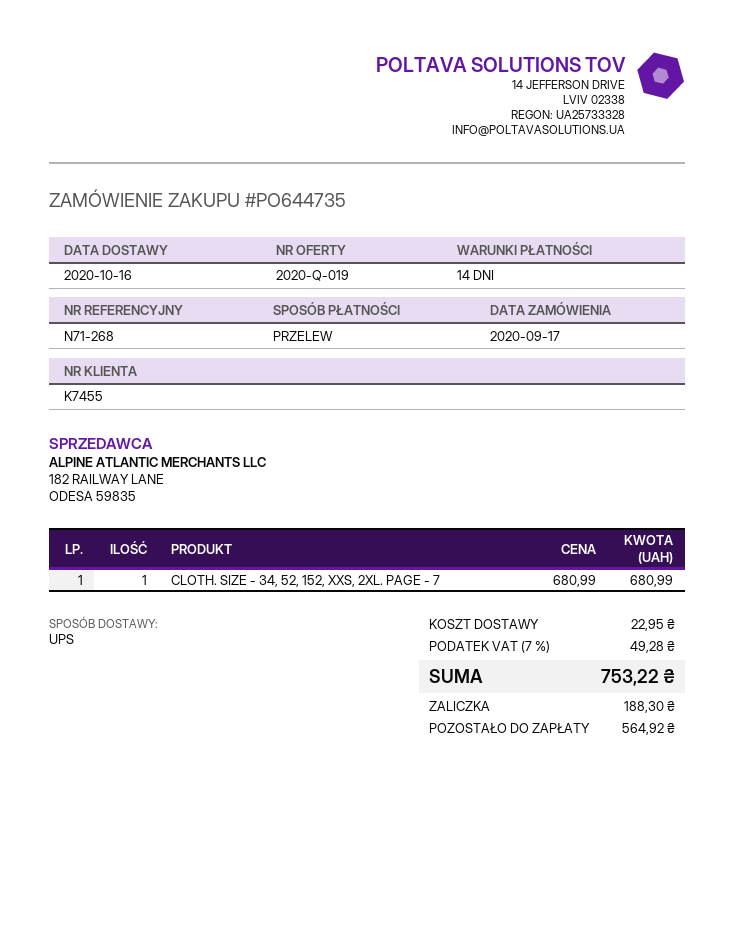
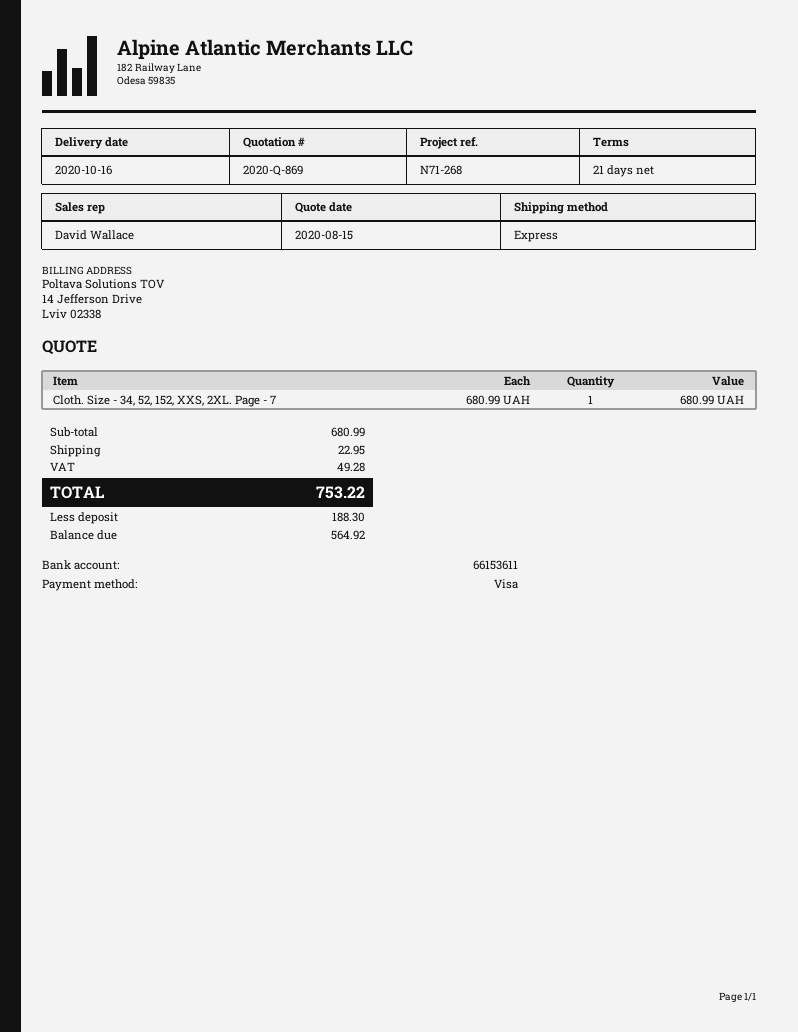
quote number: 2020-Q-019 -> 2020-Q-869
payment terms: 14 days -> 21 days
payment method: bank transfer -> Visa
shipping method: UPS -> express

